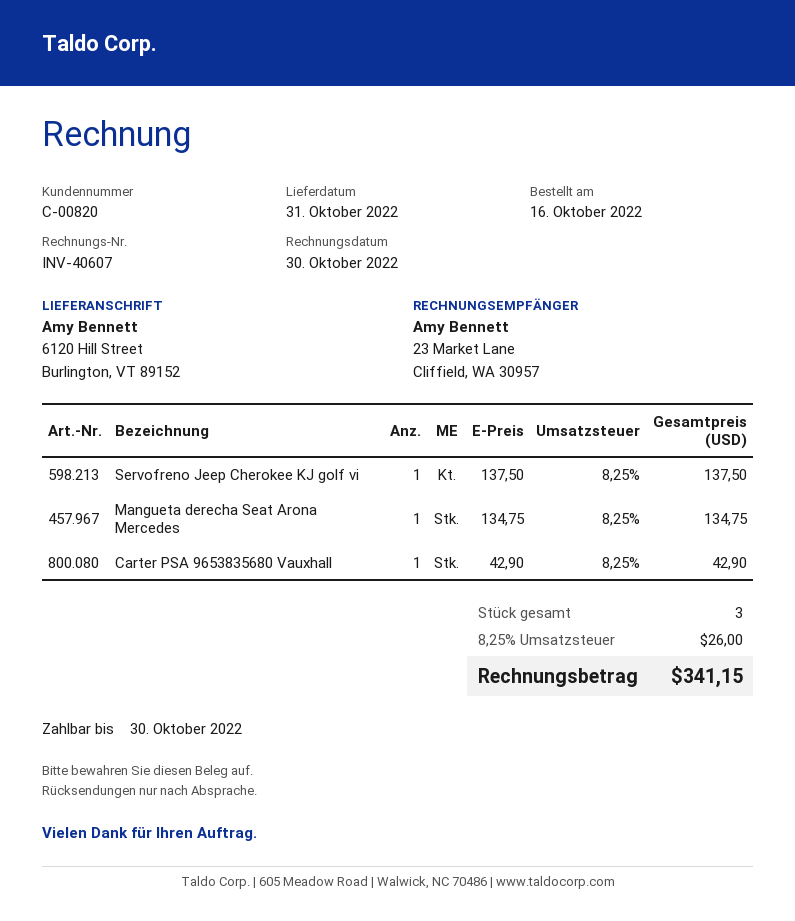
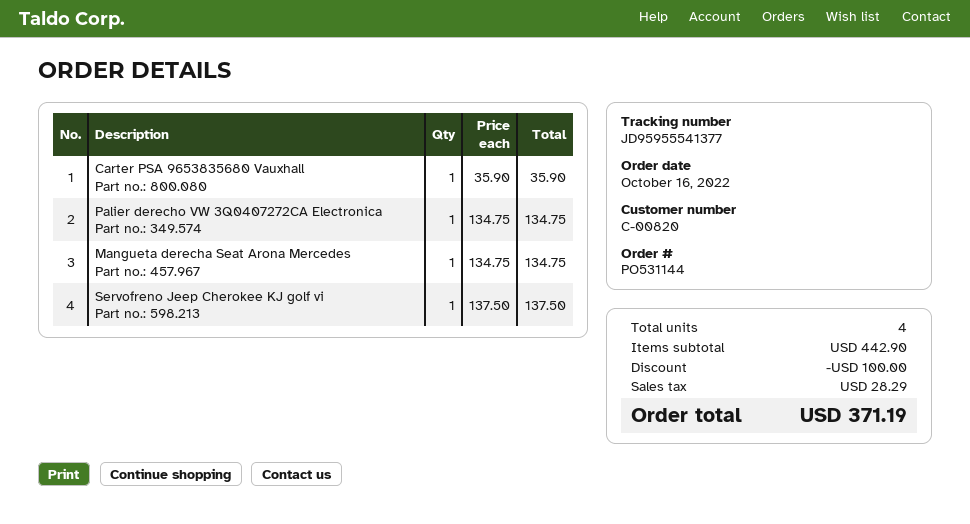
Carter PSA 9653835680 Vauxhall: 1 x 42.90 = 42.90 -> 1 x 35.90 = 35.90
Palier derecho VW 3Q0407272CA Electronica: none -> 1 x 134.75 = 134.75
total quantity: 3 -> 4
discount: none -> 100.00
tax: 26.00 -> 28.29
total: 341.15 -> 371.19

